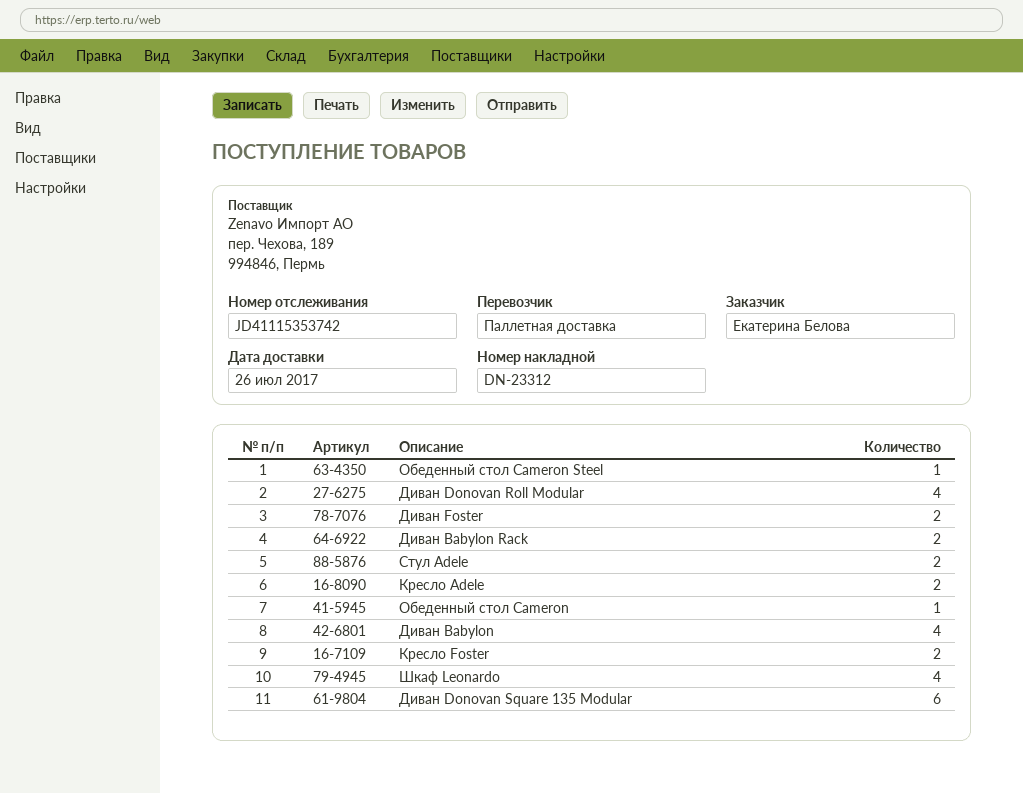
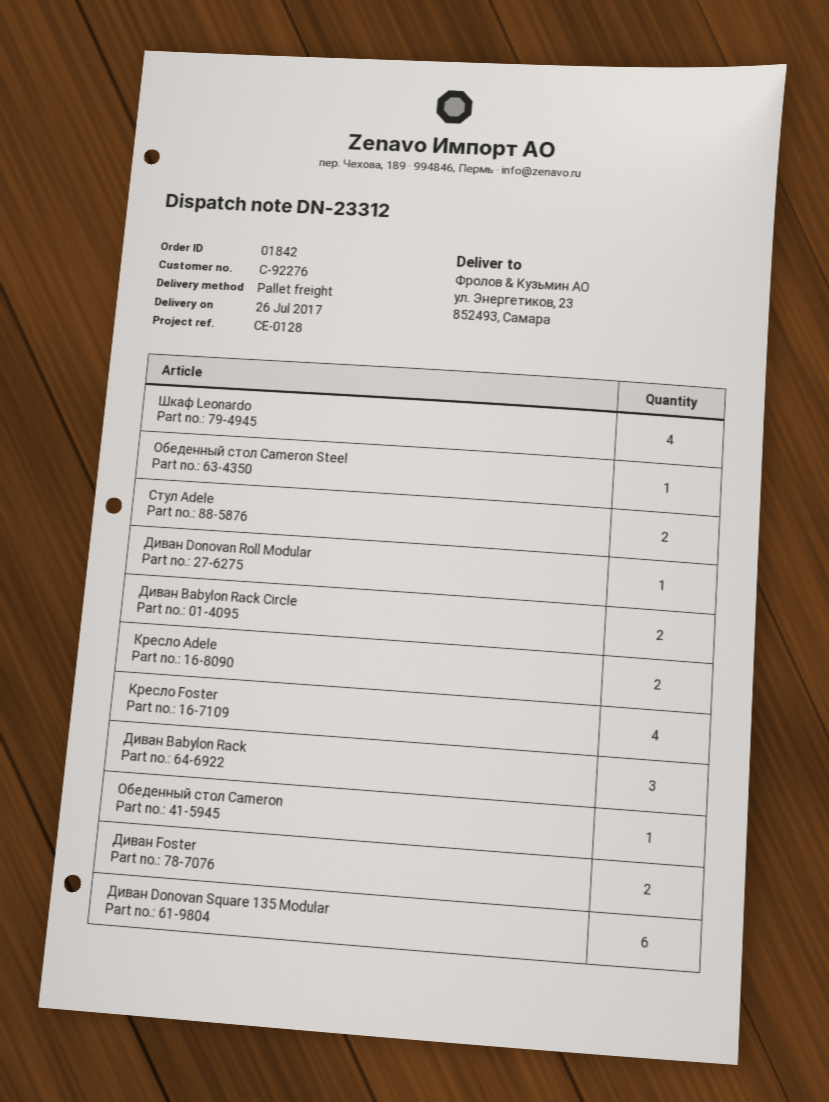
Диван Donovan Roll Modular: 4 -> 1
Диван Babylon Rack: 2 -> 3
Диван Babylon: 4 -> none
Кресло Foster: 2 -> 4
Диван Babylon Rack Circle: none -> 2

